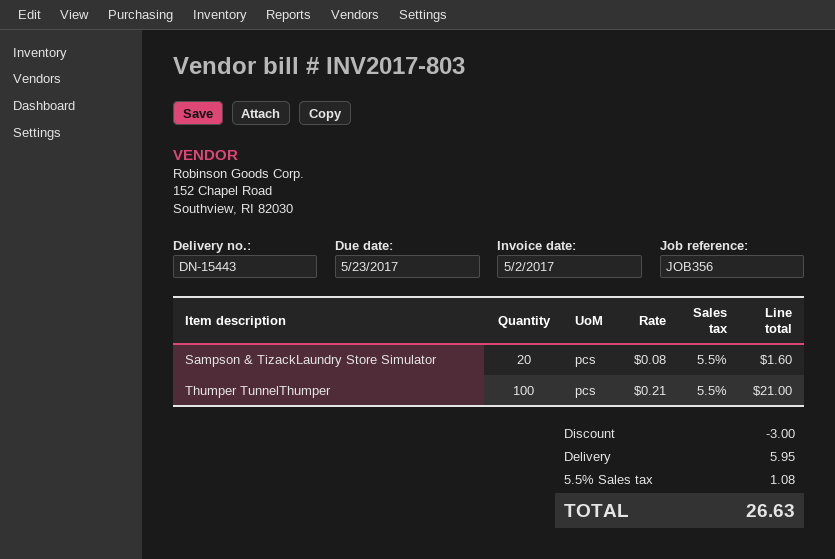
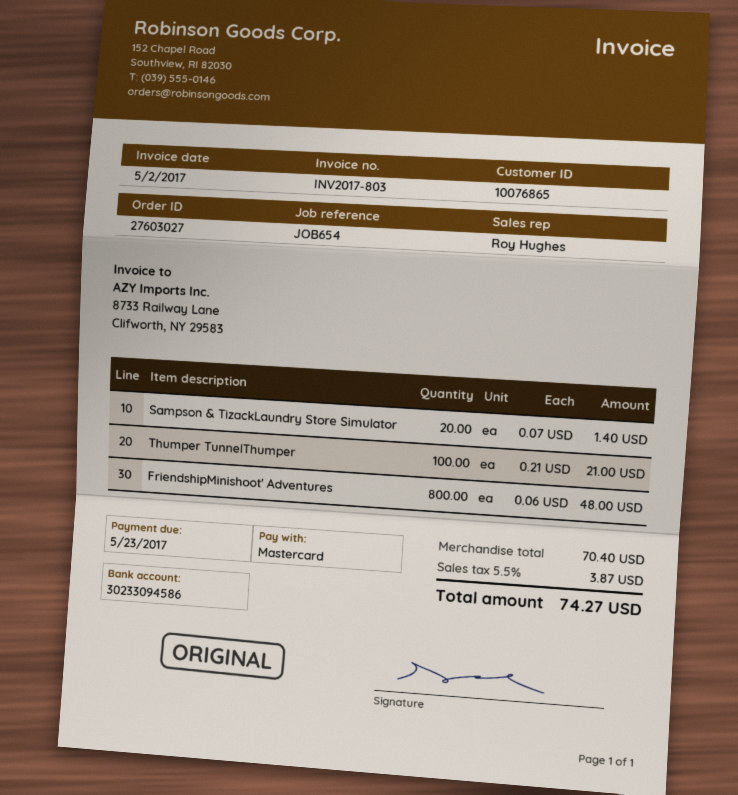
reference: JOB356 -> JOB654
Sampson & TizackLaundry Store Simulator: 20 x 0.08 = 1.60 -> 20 x 0.07 = 1.40
FriendshipMinishoot' Adventures: none -> 800 x 0.06 = 48.00
discount: 3.00 -> none
shipping: 5.95 -> none
tax: 5.5% = 1.08 -> 5.5% = 3.87
total: 26.63 -> 74.27

